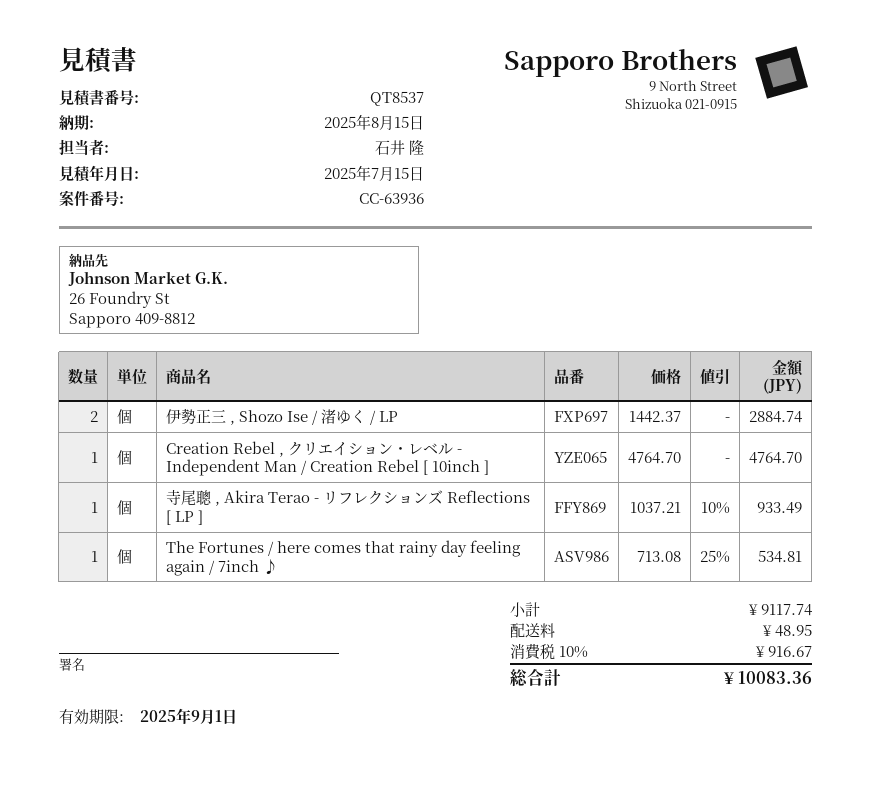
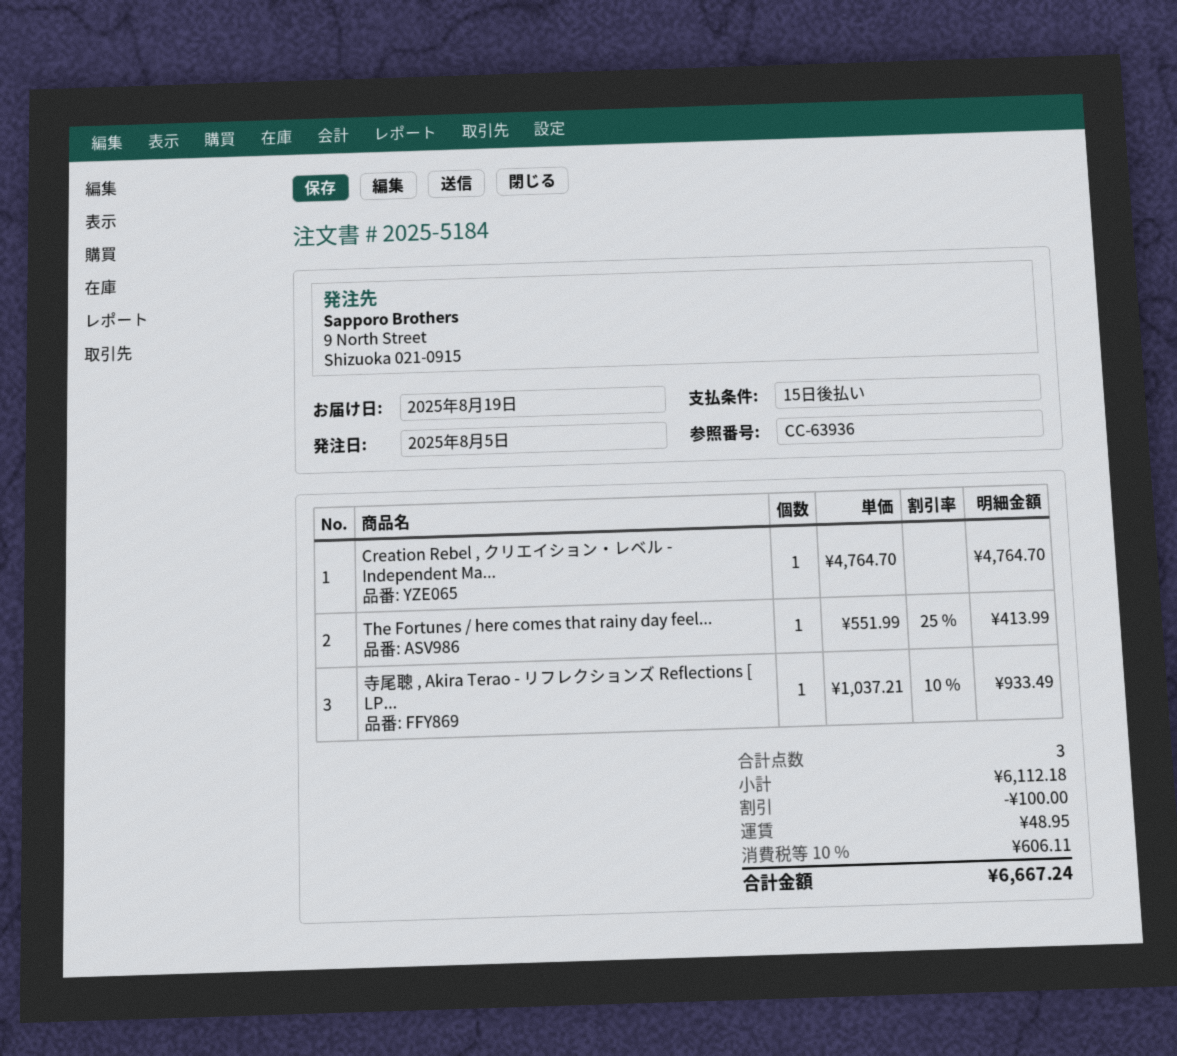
delivery date: 2025-08-15 -> 2025-08-19
伊勢正三 , Shozo Ise / 渚ゆく / LP: 2 x 1442.37 = 2884.74 -> none
The Fortunes / here comes that rainy day feeling again / 7inch ♪: 1 x 713.08 - 25% = 534.81 -> 1 x 551.99 - 25% = 413.99
subtotal: 9117.74 -> 6112.18
discount: none -> 100.00
tax: 10% = 916.67 -> 10% = 606.11
total: 10083.36 -> 6667.24

